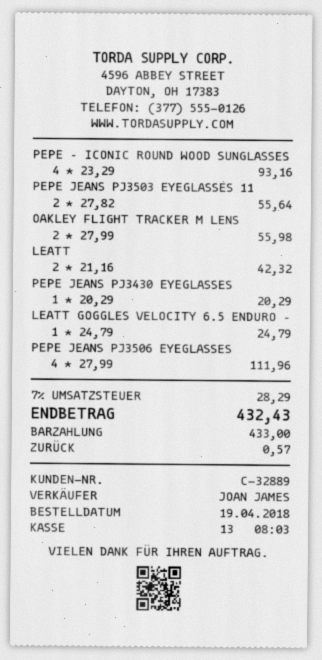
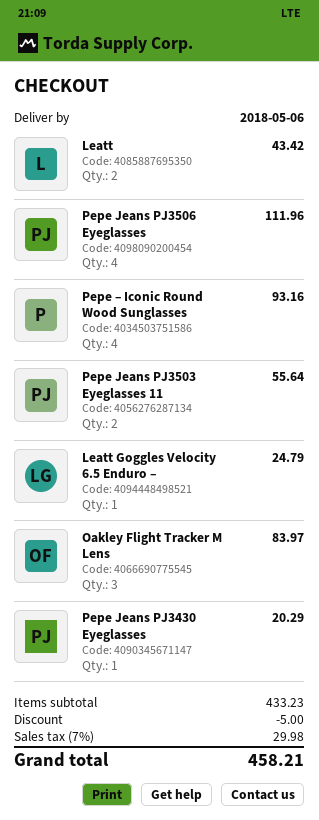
OAKLEY FLIGHT TRACKER M LENS: 2 for 55.98 -> 3 for 83.97
LEATT: 2 for 42.32 -> 2 for 43.42
discount: none -> 5.00
tax: 7% = 28.29 -> 7% = 29.98
total: 432.43 -> 458.21

